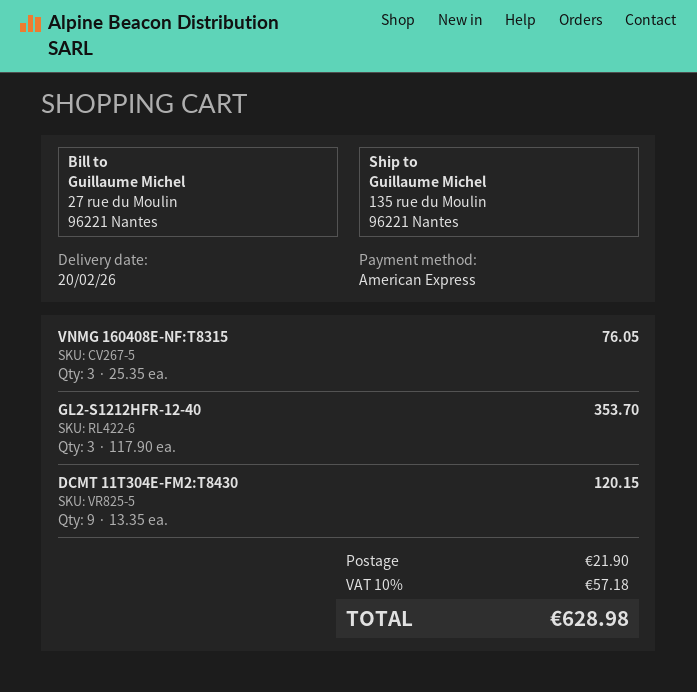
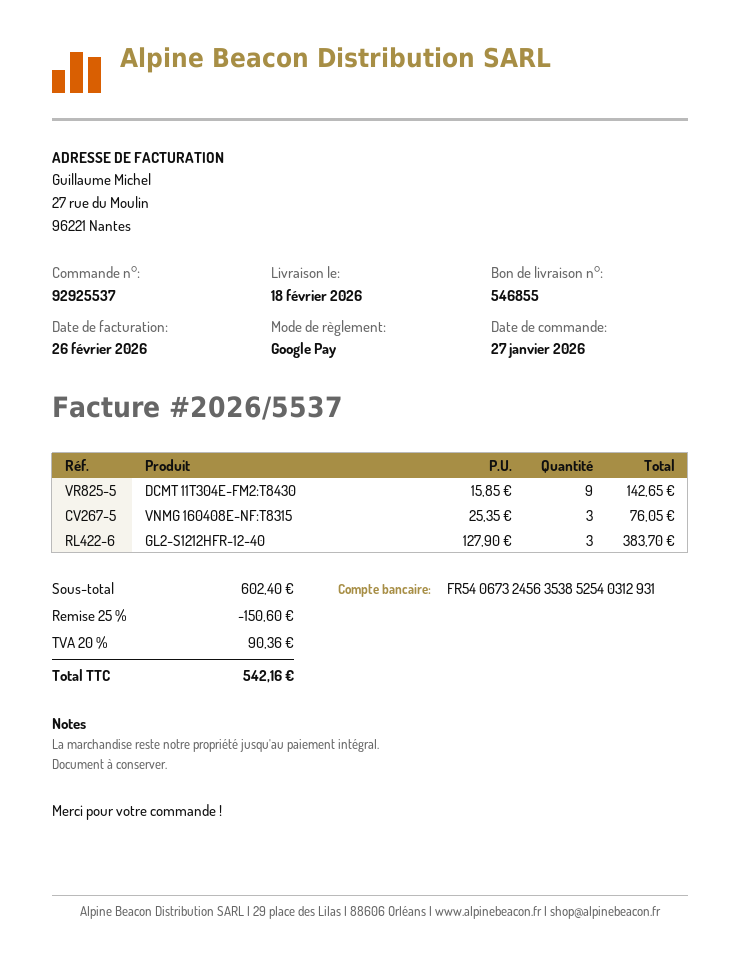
delivery date: 2026-02-20 -> 2026-02-18
payment method: American Express -> Google Pay
GL2-S1212HFR-12-40: 3 x 117.90 = 353.70 -> 3 x 127.90 = 383.70
DCMT 11T304E-FM2:T8430: 9 x 13.35 = 120.15 -> 9 x 15.85 = 142.65
discount: none -> 25% = 150.60
shipping: 21.90 -> none
tax: 10% = 57.18 -> 20% = 90.36
total: 628.98 -> 542.16

